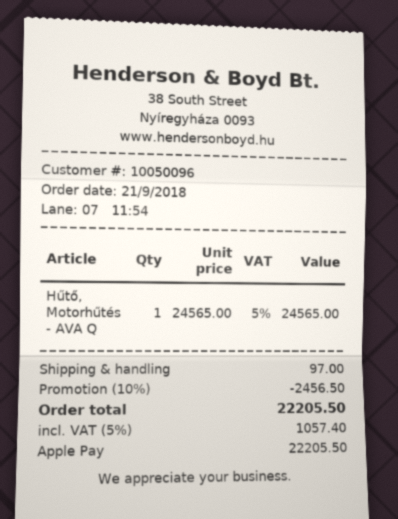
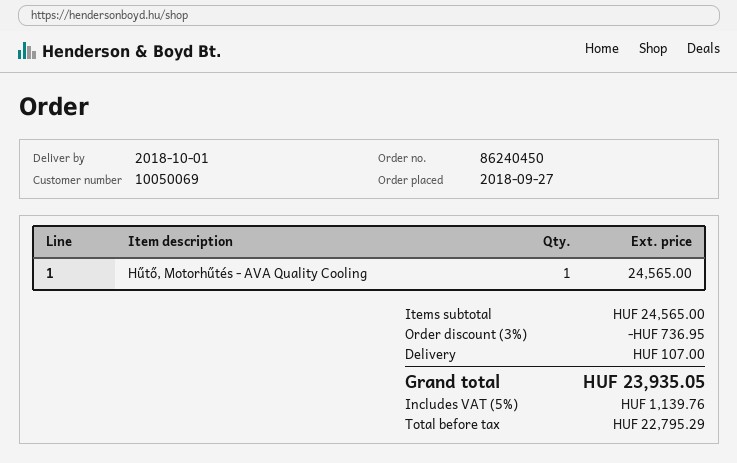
order date: 2018-09-21 -> 2018-09-27
customer number: 10050096 -> 10050069
discount: 10% = 2456.50 -> 3% = 736.95
shipping: 97.00 -> 107.00
tax: 5% = 1057.40 -> 5% = 1139.76
total: 22205.50 -> 23935.05

